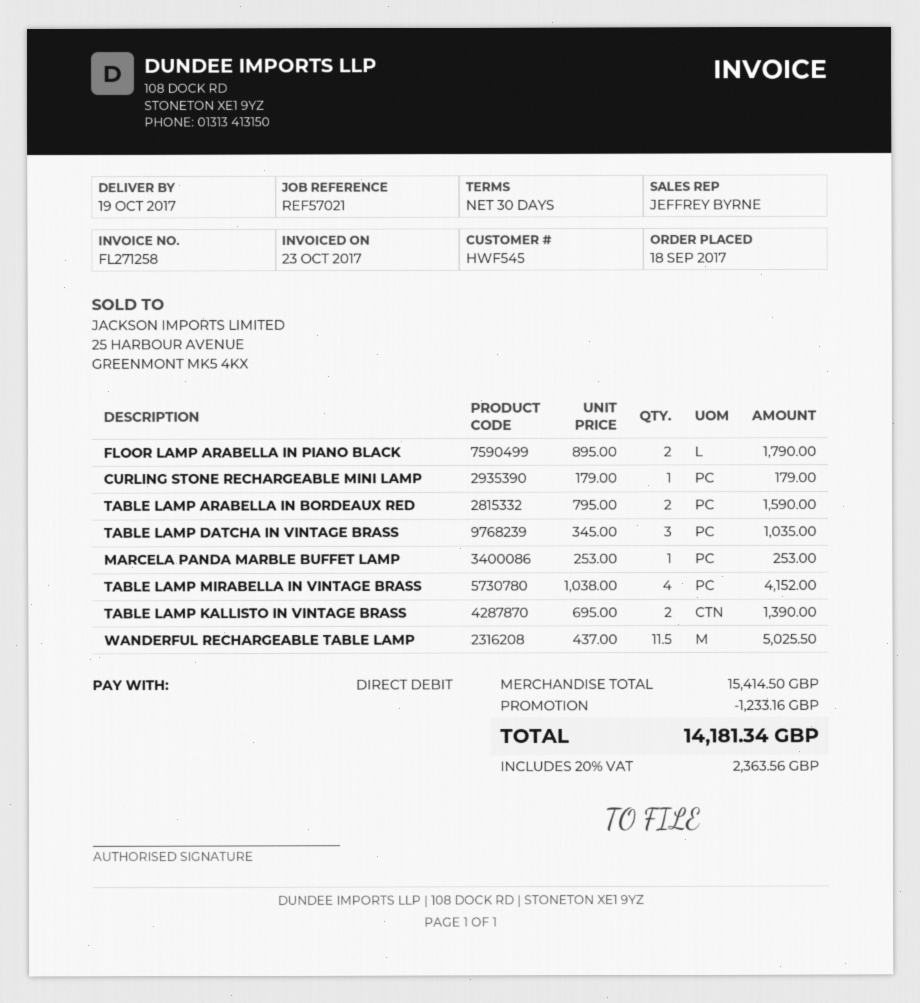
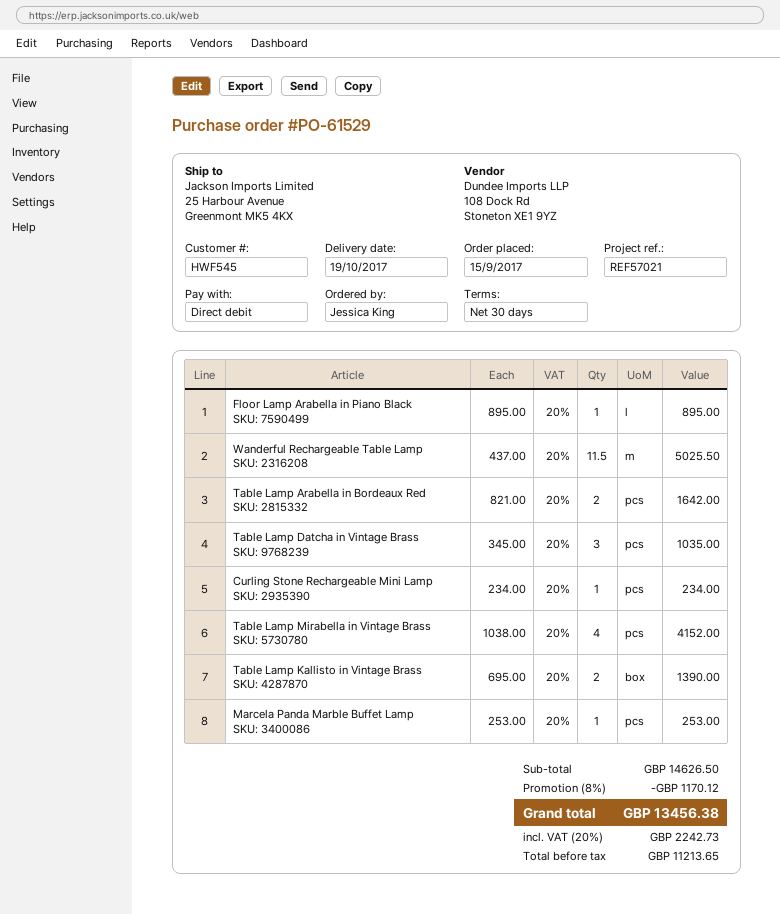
order date: 2017-09-18 -> 2017-09-15
FLOOR LAMP ARABELLA IN PIANO BLACK: 2 x 895.00 = 1790.00 -> 1 x 895.00 = 895.00
CURLING STONE RECHARGEABLE MINI LAMP: 1 x 179.00 = 179.00 -> 1 x 234.00 = 234.00
TABLE LAMP ARABELLA IN BORDEAUX RED: 2 x 795.00 = 1590.00 -> 2 x 821.00 = 1642.00
subtotal: 15414.50 -> 14626.50
discount: 1233.16 -> 1170.12
tax: 20% = 2363.56 -> 20% = 2242.73
total: 14181.34 -> 13456.38

